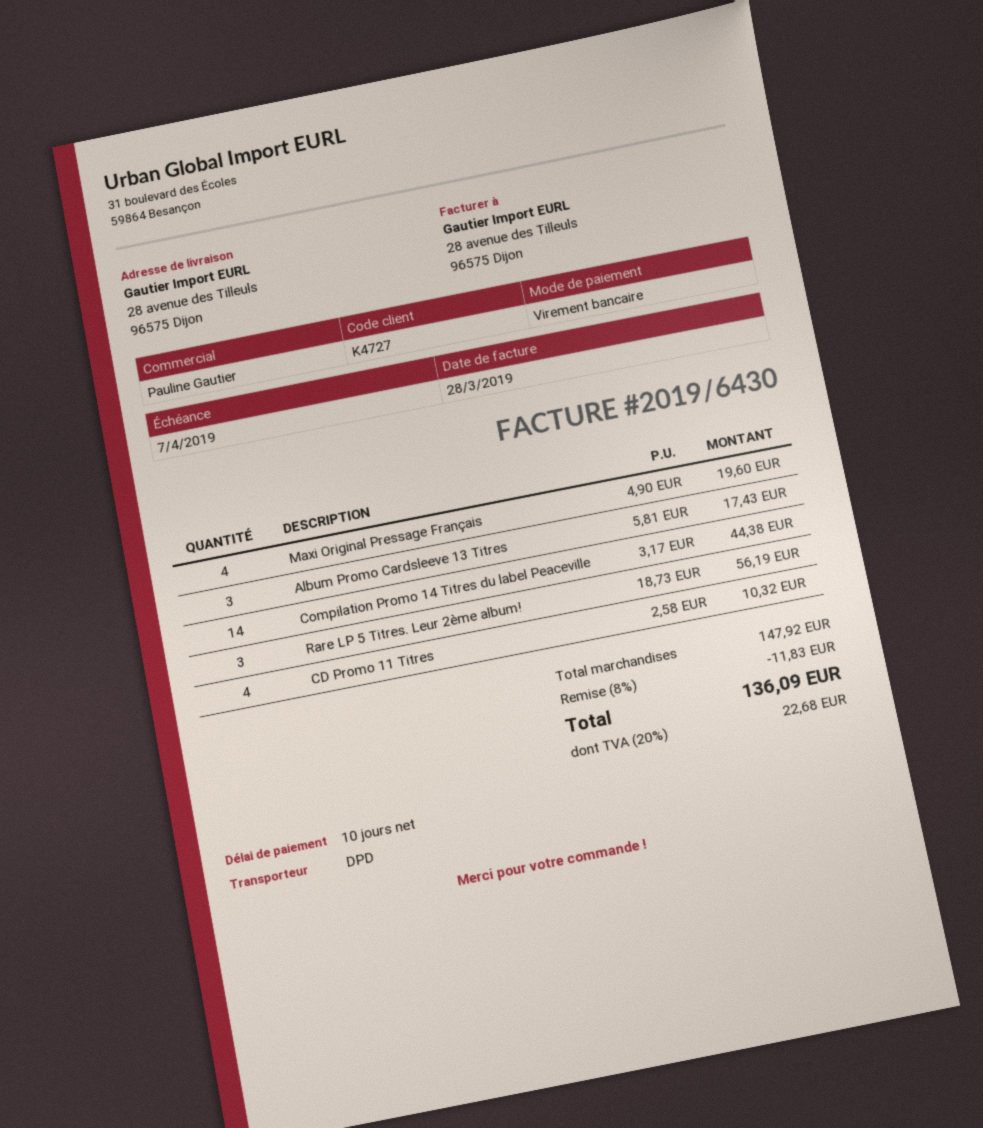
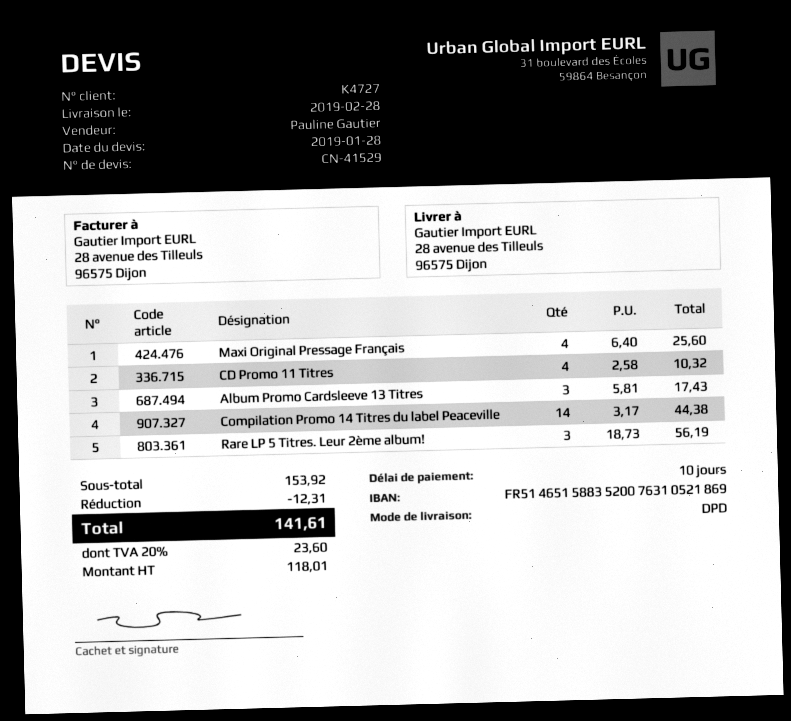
Maxi Original Pressage Français: 4 x 4.90 = 19.60 -> 4 x 6.40 = 25.60
subtotal: 147.92 -> 153.92
discount: 11.83 -> 12.31
tax: 20% = 22.68 -> 20% = 23.60
total: 136.09 -> 141.61

